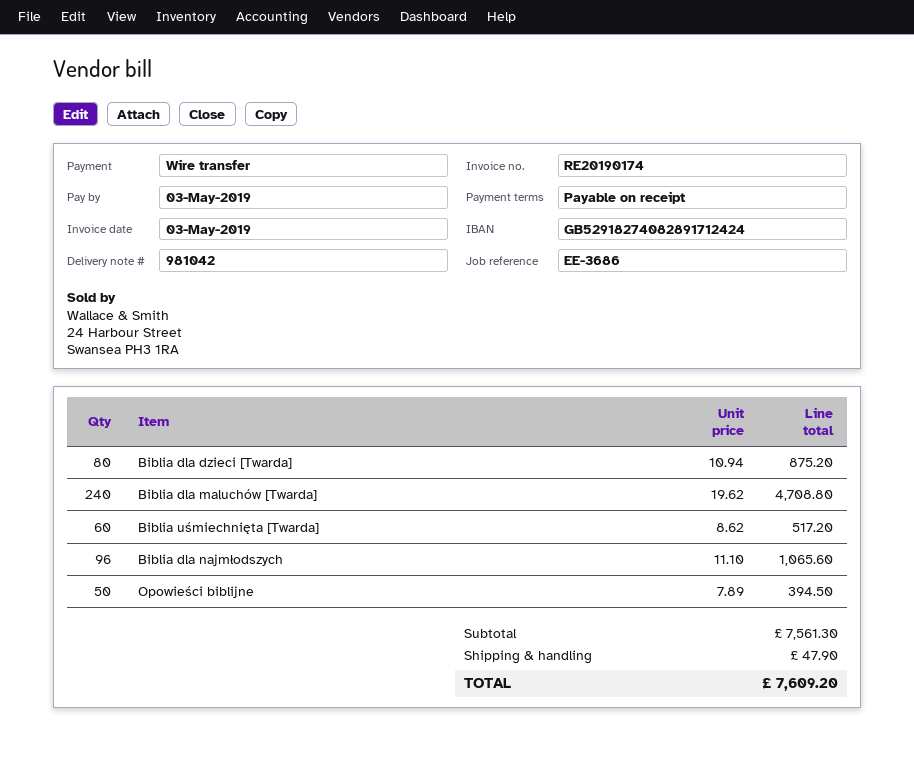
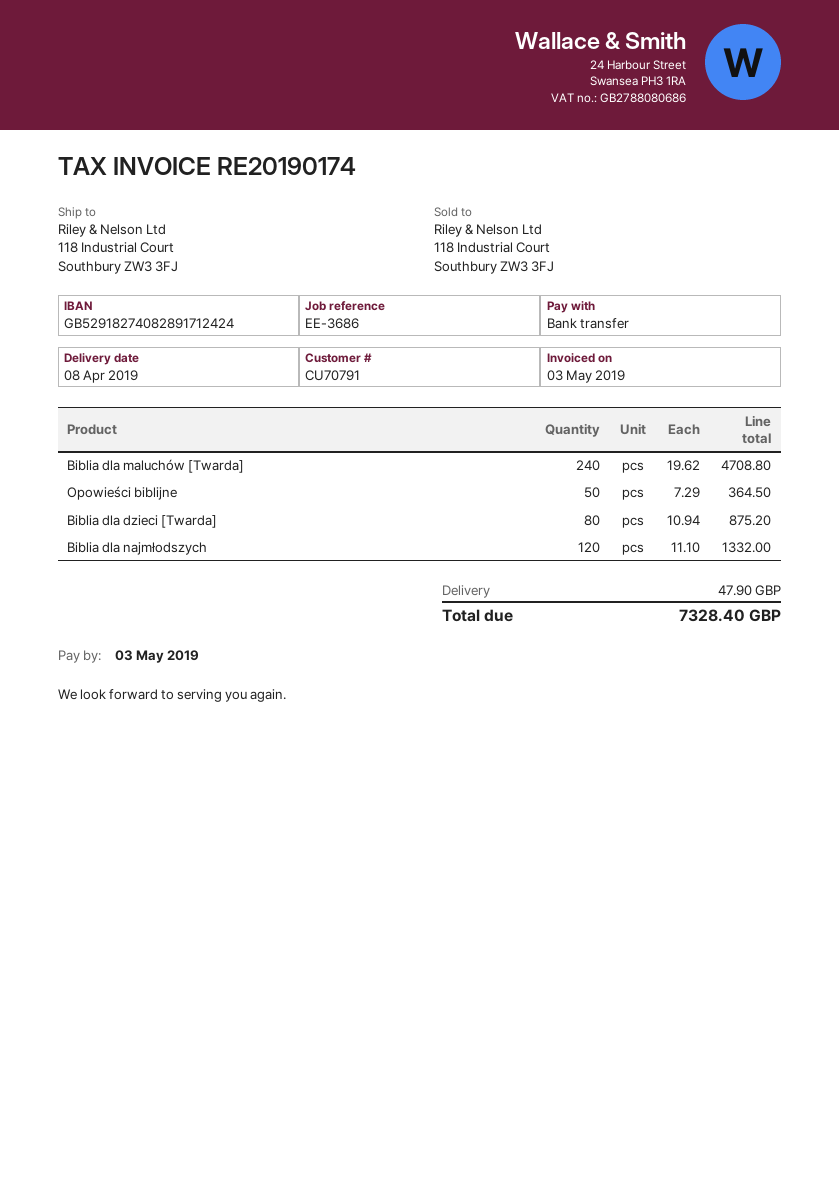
Biblia uśmiechnięta [Twarda]: 60 x 8.62 = 517.20 -> none
Biblia dla najmłodszych: 96 x 11.10 = 1065.60 -> 120 x 11.10 = 1332.00
Opowieści biblijne: 50 x 7.89 = 394.50 -> 50 x 7.29 = 364.50
total: 7609.20 -> 7328.40

